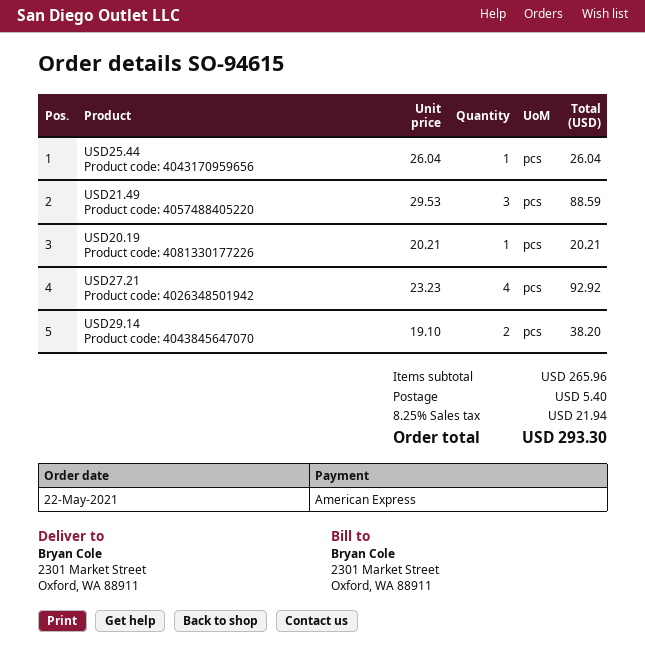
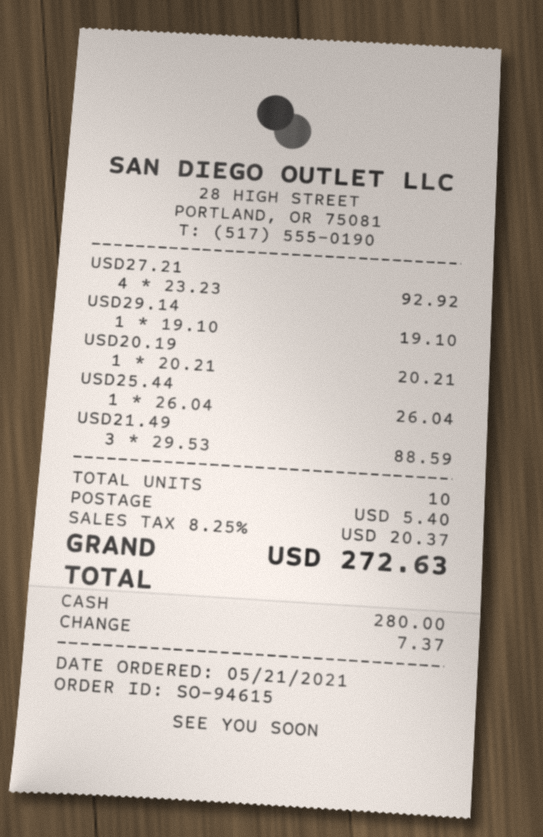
order date: 2021-05-22 -> 2021-05-21
payment method: American Express -> cash
USD29.14: 2 x 19.10 = 38.20 -> 1 x 19.10 = 19.10
tax: 8.25% = 21.94 -> 8.25% = 20.37
total: 293.30 -> 272.63

